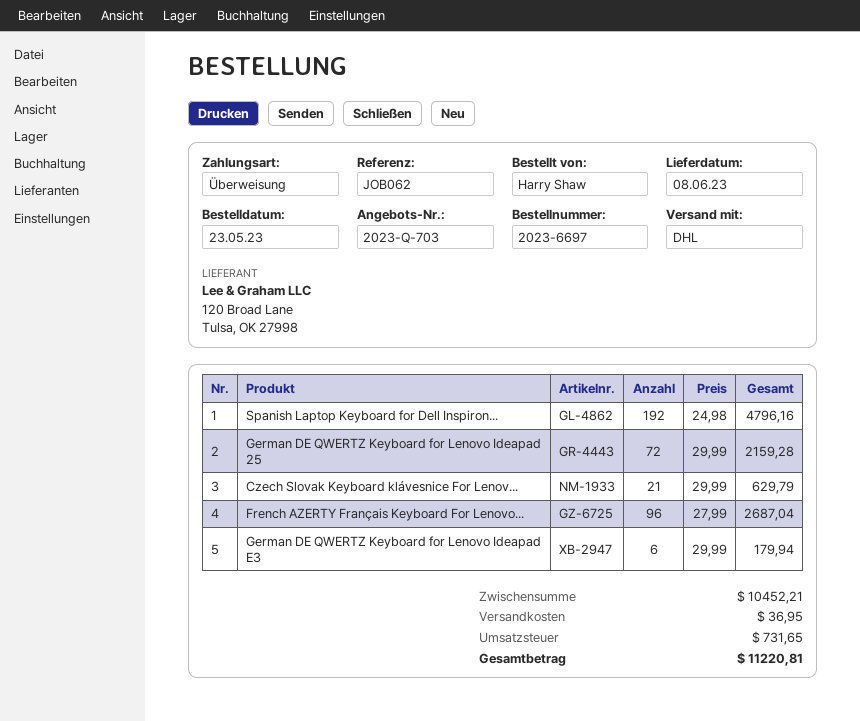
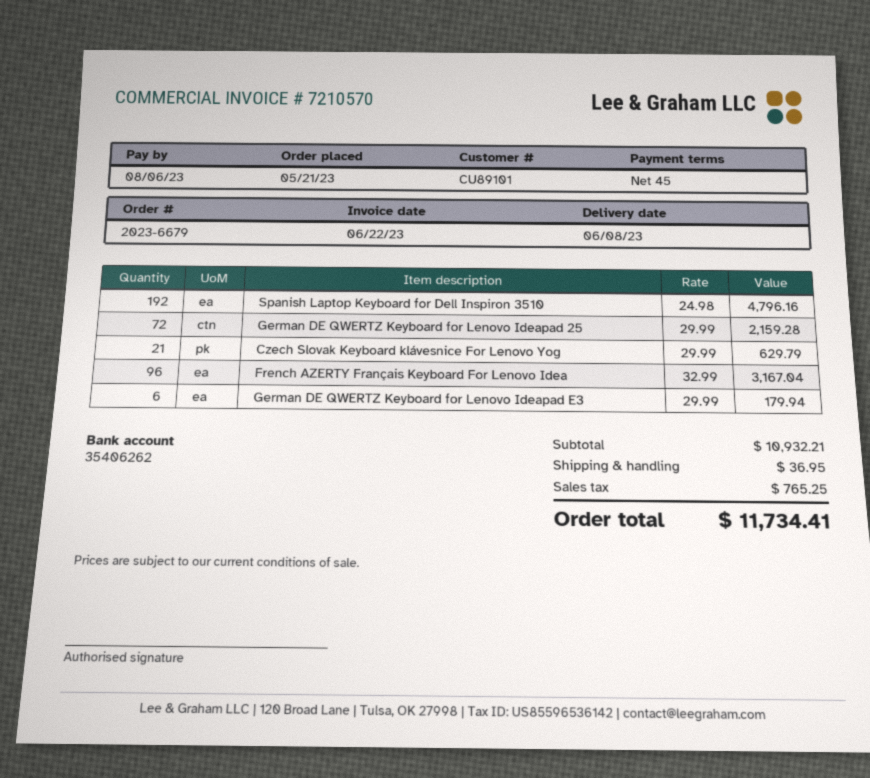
order number: 2023-6697 -> 2023-6679
order date: 2023-05-23 -> 2023-05-21
French AZERTY Français Keyboard For Lenovo...: 96 x 27.99 = 2687.04 -> 96 x 32.99 = 3167.04
subtotal: 10452.21 -> 10932.21
tax: 731.65 -> 765.25
total: 11220.81 -> 11734.41

